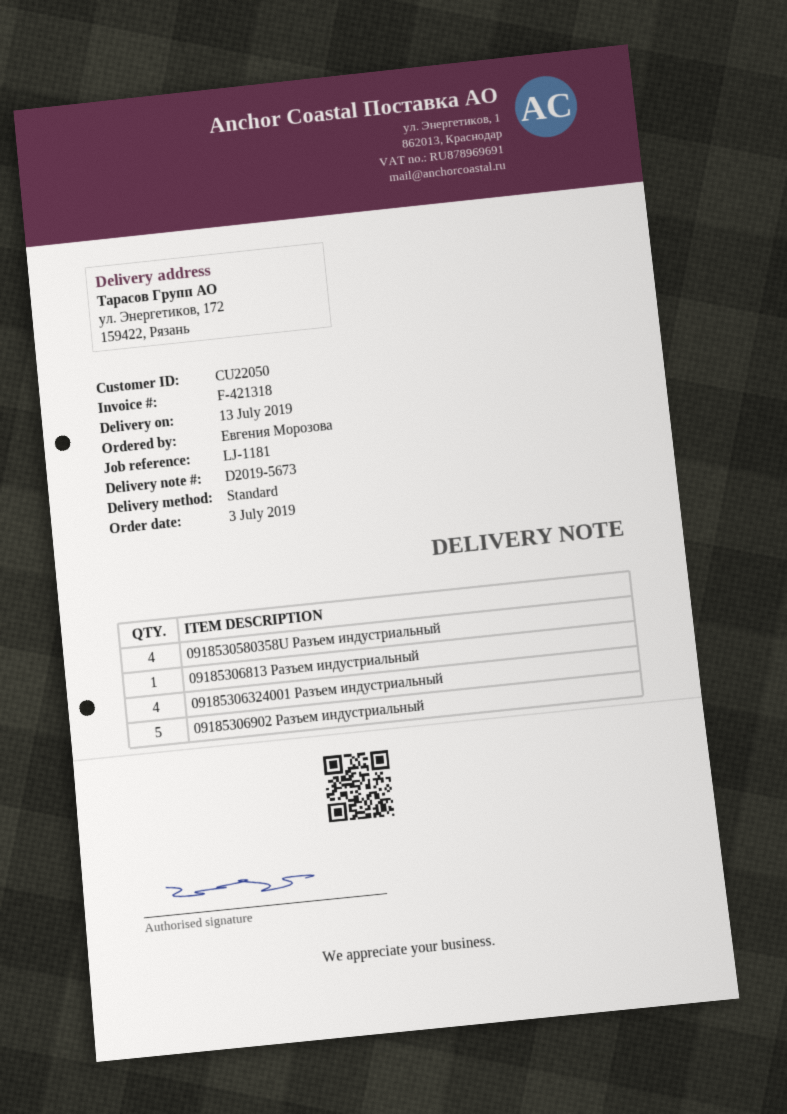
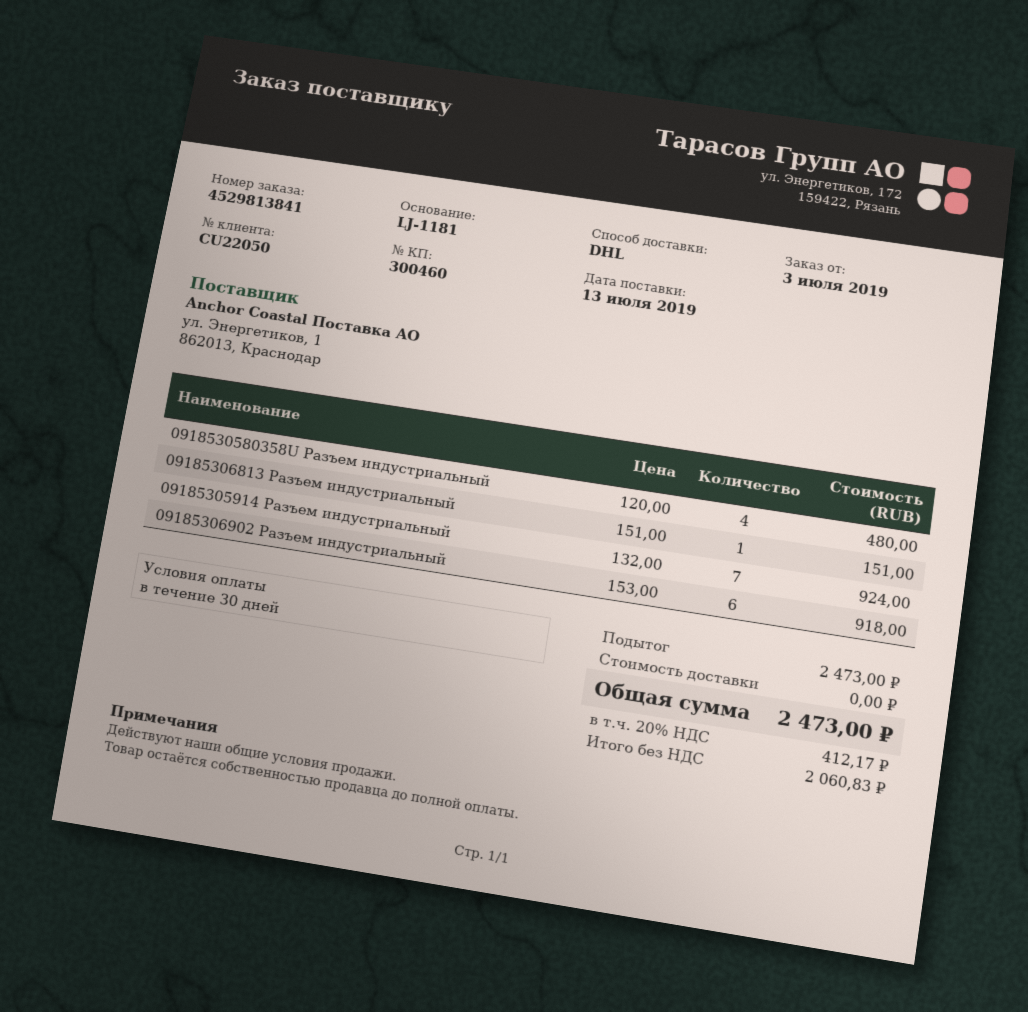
shipping method: standard -> DHL
09185306324001 Разъем индустриальный: 4 -> none
09185306902 Разъем индустриальный: 5 -> 6
09185305914 Разъем индустриальный: none -> 7

